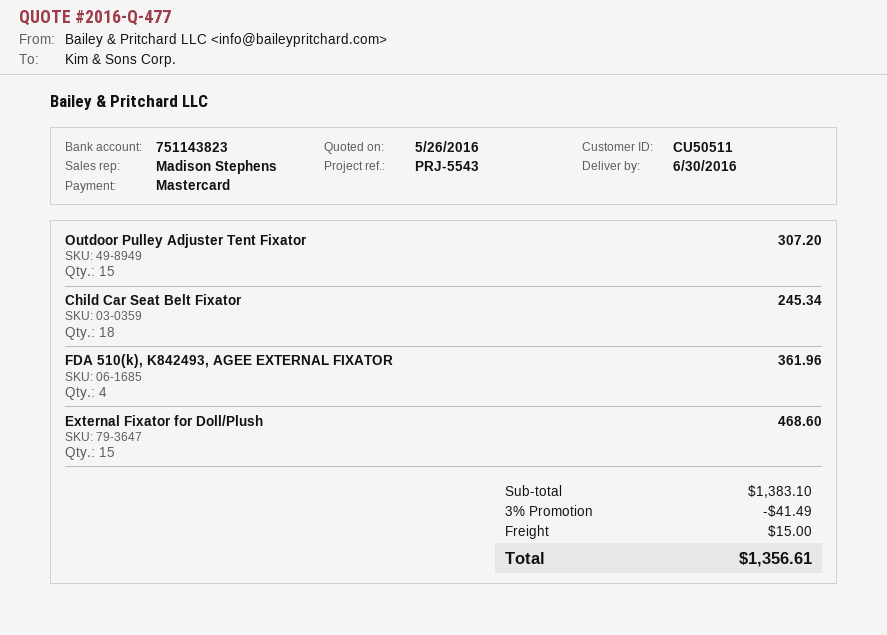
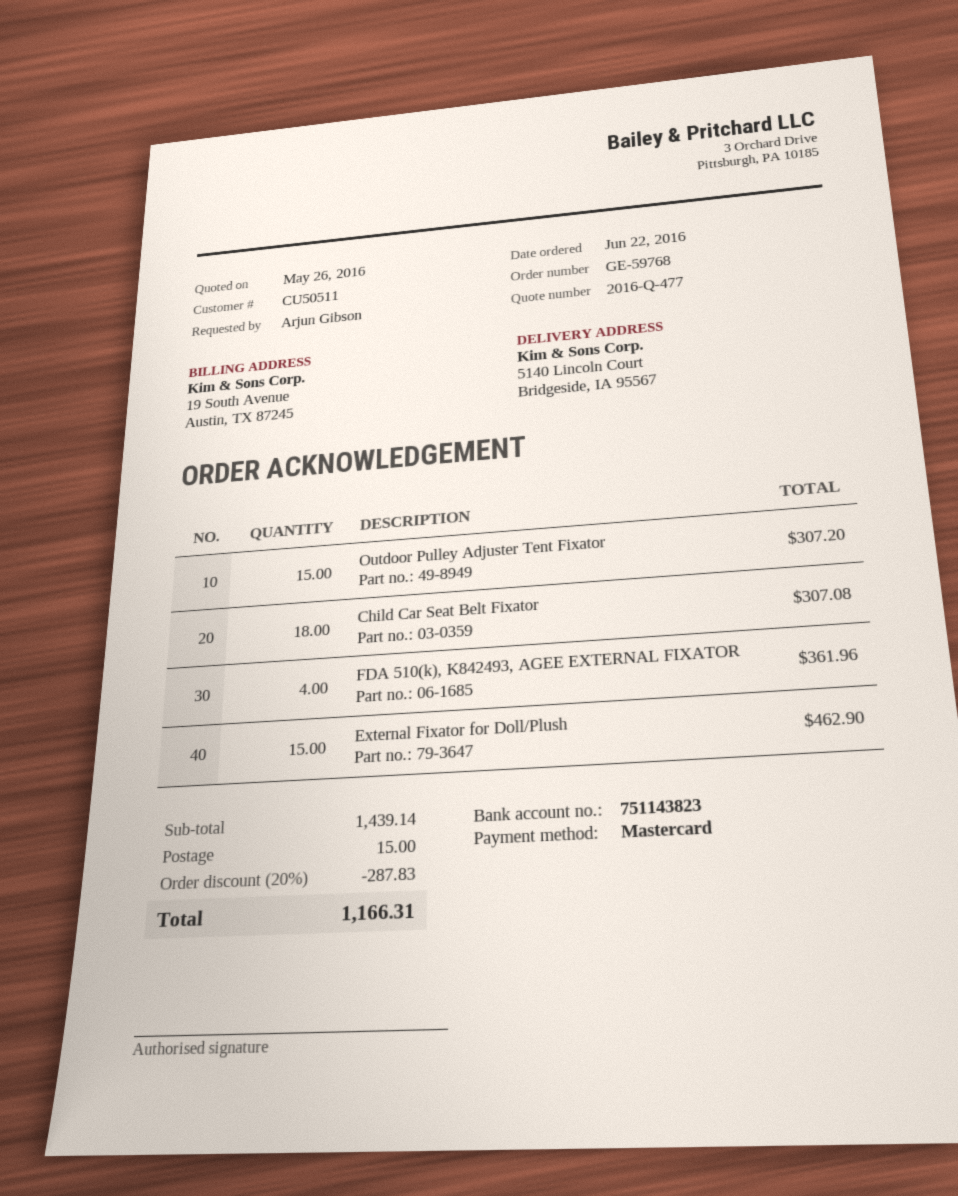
Child Car Seat Belt Fixator: 18 for 245.34 -> 18 for 307.08
External Fixator for Doll/Plush: 15 for 468.60 -> 15 for 462.90
subtotal: 1383.10 -> 1439.14
discount: 3% = 41.49 -> 20% = 287.83
total: 1356.61 -> 1166.31

